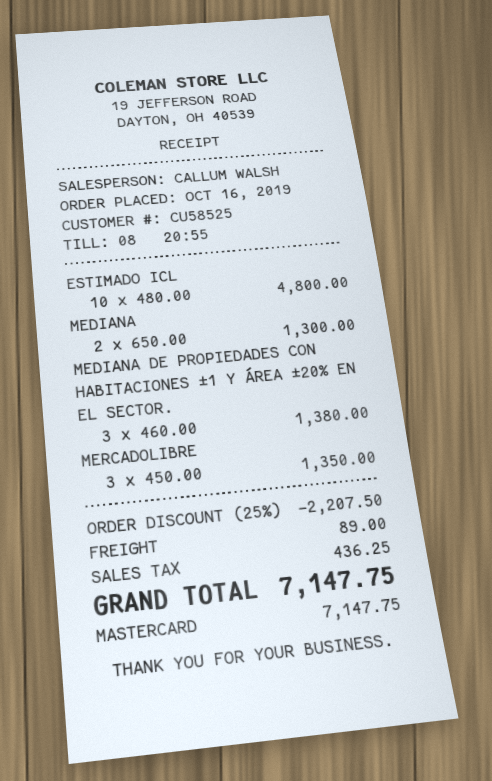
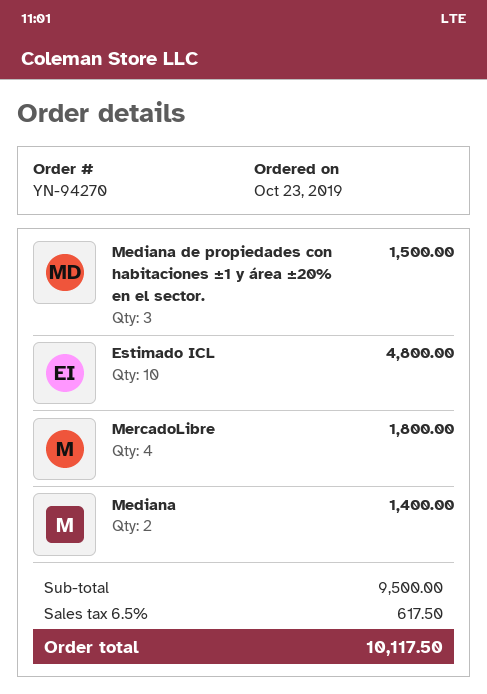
order date: 2019-10-16 -> 2019-10-23
MEDIANA: 2 for 1300.00 -> 2 for 1400.00
MEDIANA DE PROPIEDADES CON HABITACIONES ±1 Y ÁREA ±20% EN EL SECTOR.: 3 for 1380.00 -> 3 for 1500.00
MERCADOLIBRE: 3 for 1350.00 -> 4 for 1800.00
discount: 25% = 2207.50 -> none
shipping: 89.00 -> none
tax: 436.25 -> 617.50
total: 7147.75 -> 10117.50

